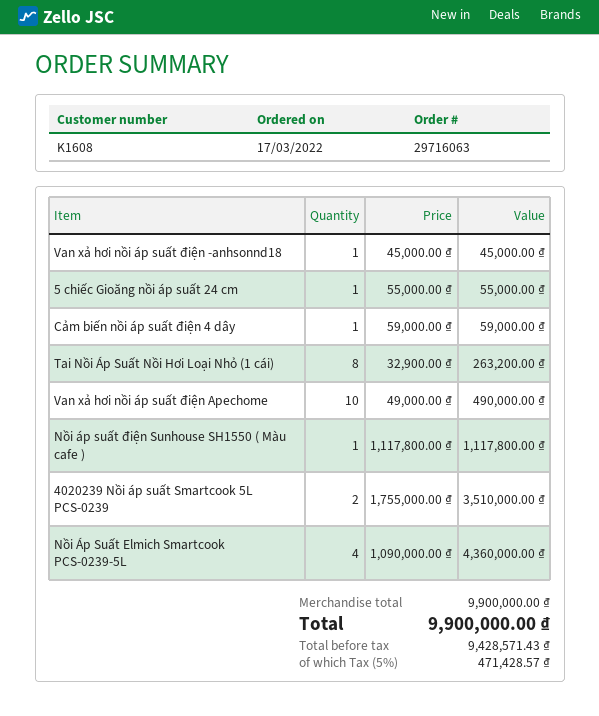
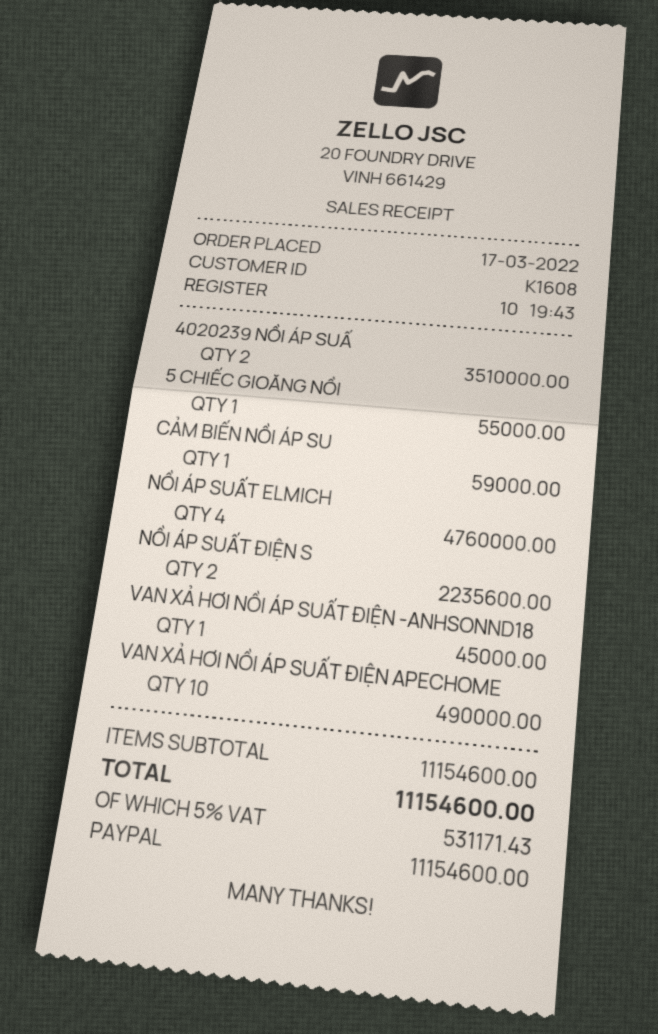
Tai Nồi Áp Suất Nồi Hơi Loại Nhỏ (1 cái): 8 for 263200.00 -> none
Nồi áp suất điện Sunhouse SH1550 ( Màu cafe ): 1 for 1117800.00 -> 2 for 2235600.00
Nồi Áp Suất Elmich Smartcook PCS-0239-5L: 4 for 4360000.00 -> 4 for 4760000.00
subtotal: 9900000.00 -> 11154600.00
tax: 5% = 471428.57 -> 5% = 531171.43
total: 9900000.00 -> 11154600.00

